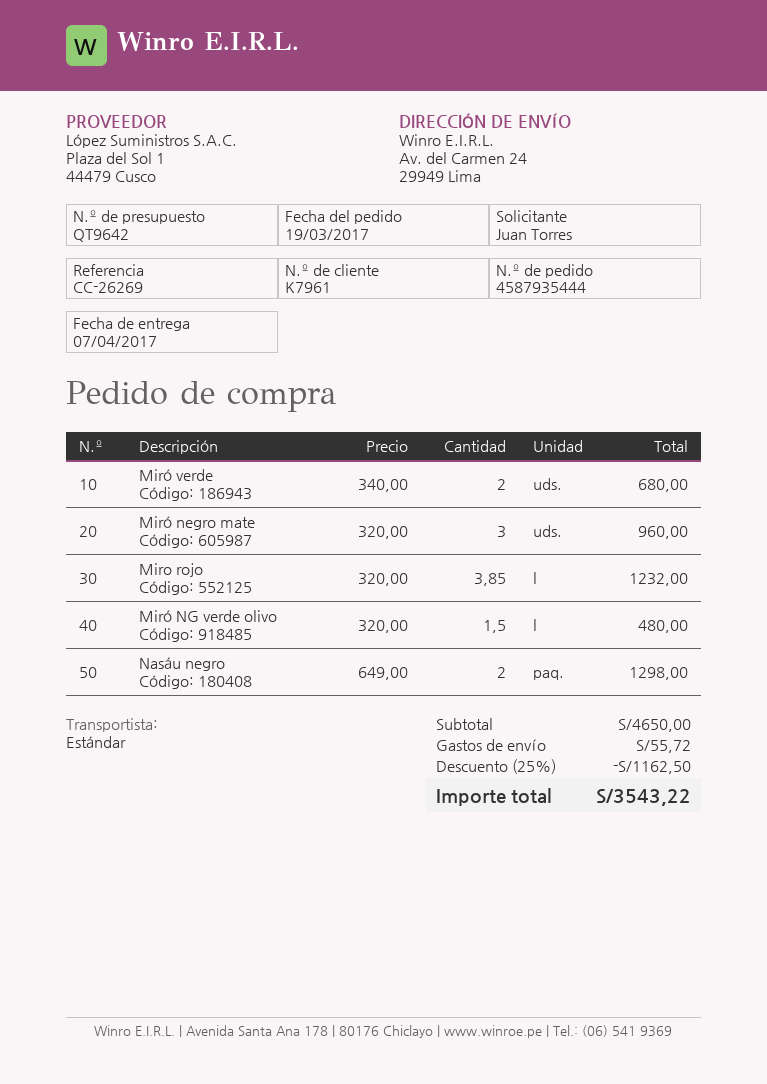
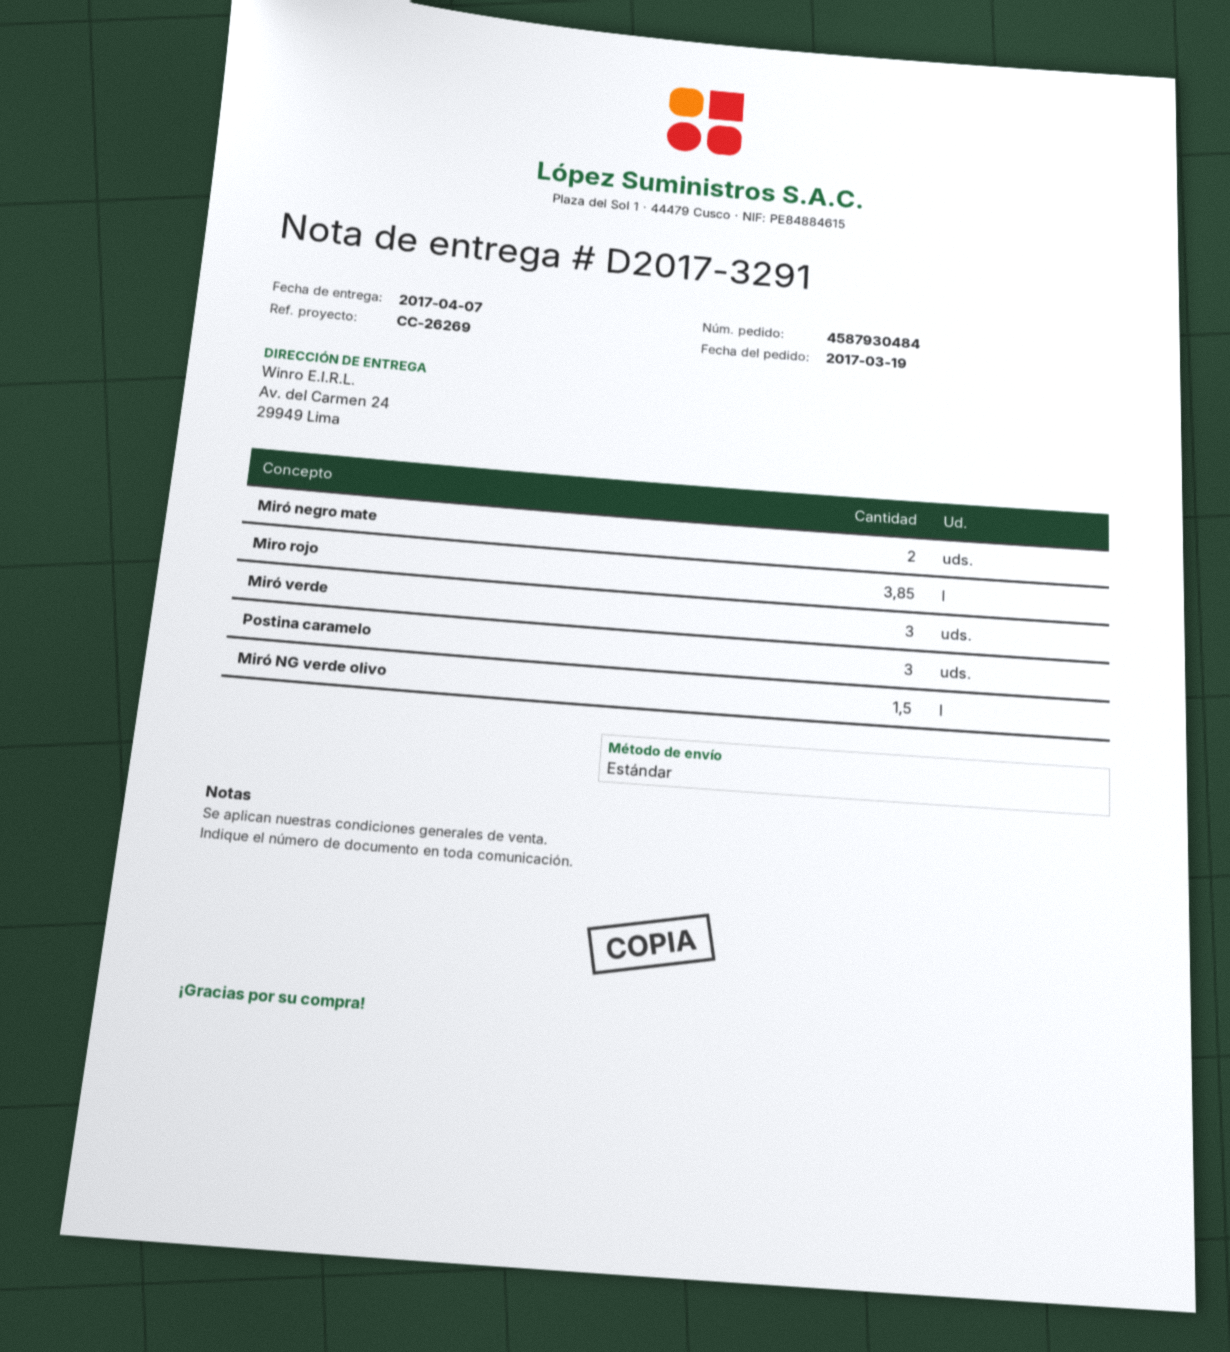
order number: 4587935444 -> 4587930484
Miró verde: 2 -> 3
Miró negro mate: 3 -> 2
Nasáu negro: 2 -> none
Postina caramelo: none -> 3

